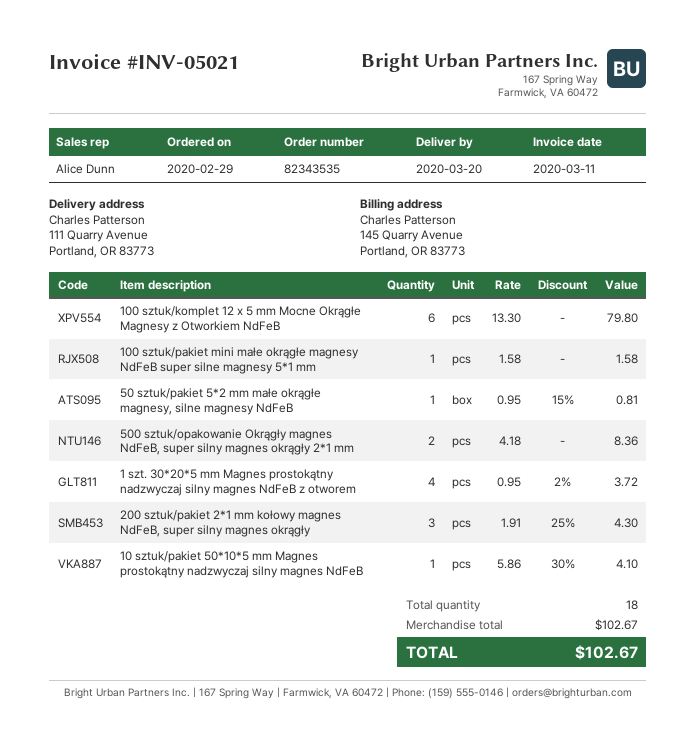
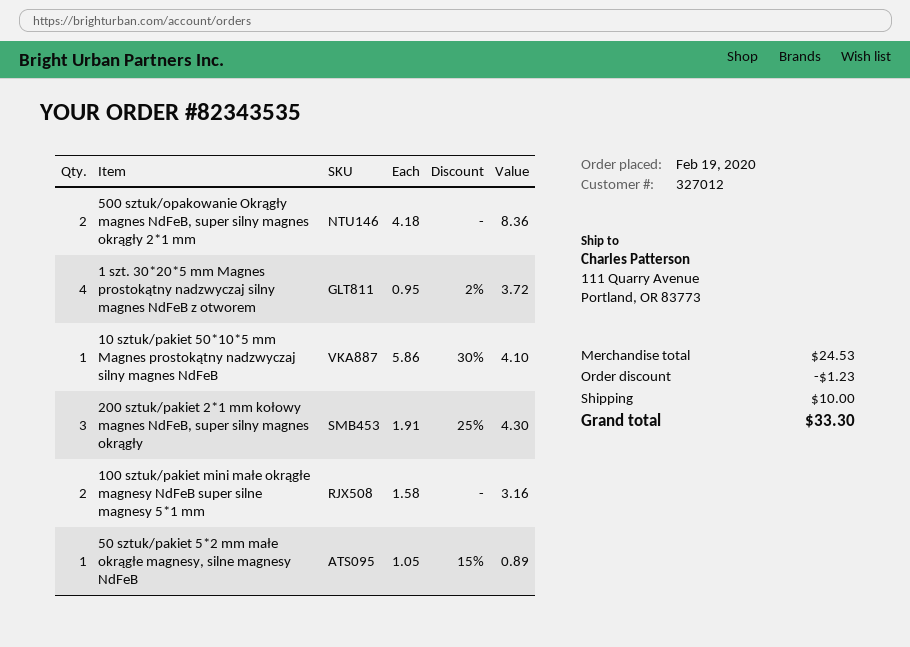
order date: 2020-02-29 -> 2020-02-19
100 sztuk/komplet 12 x 5 mm Mocne Okrągłe Magnesy z Otworkiem NdFeB: 6 x 13.30 = 79.80 -> none
100 sztuk/pakiet mini małe okrągłe magnesy NdFeB super silne magnesy 5*1 mm: 1 x 1.58 = 1.58 -> 2 x 1.58 = 3.16
50 sztuk/pakiet 5*2 mm małe okrągłe magnesy, silne magnesy NdFeB: 1 x 0.95 - 15% = 0.81 -> 1 x 1.05 - 15% = 0.89
subtotal: 102.67 -> 24.53
discount: none -> 1.23
shipping: none -> 10.00
total: 102.67 -> 33.30

